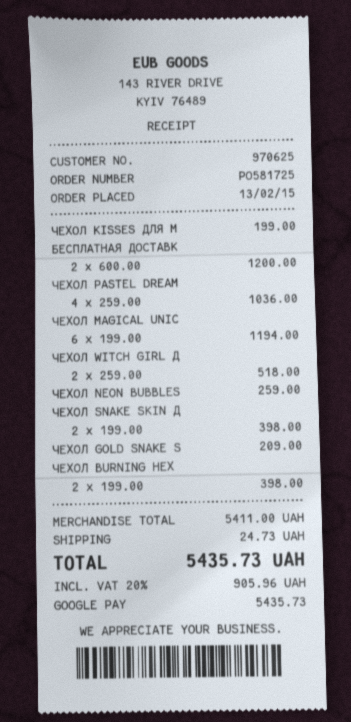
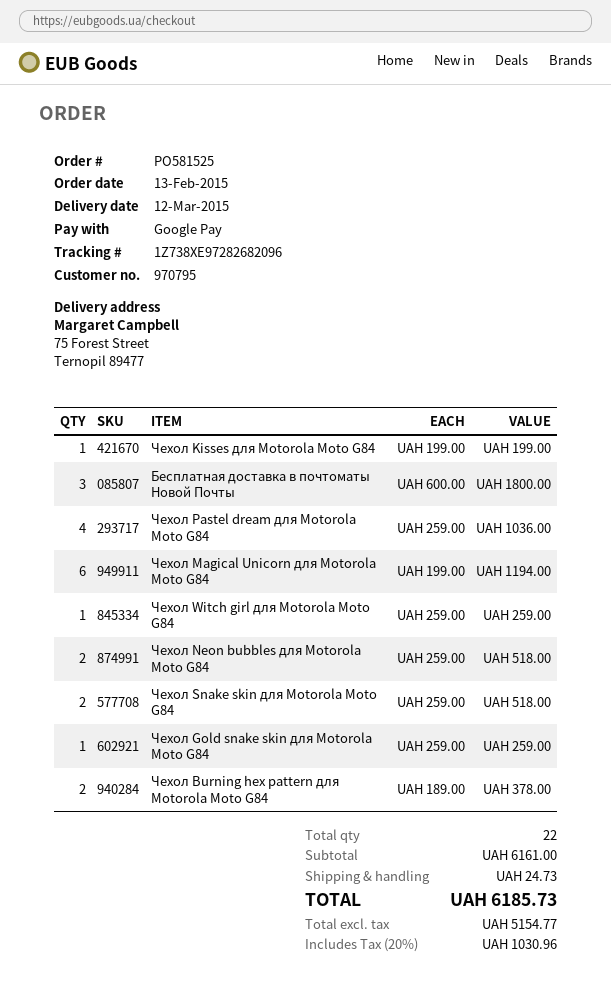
order number: PO581725 -> PO581525
customer number: 970625 -> 970795
БЕСПЛАТНАЯ ДОСТАВК: 2 x 600.00 = 1200.00 -> 3 x 600.00 = 1800.00
ЧЕХОЛ WITCH GIRL Д: 2 x 259.00 = 518.00 -> 1 x 259.00 = 259.00
ЧЕХОЛ NEON BUBBLES: 1 x 259.00 = 259.00 -> 2 x 259.00 = 518.00
ЧЕХОЛ SNAKE SKIN Д: 2 x 199.00 = 398.00 -> 2 x 259.00 = 518.00
ЧЕХОЛ GOLD SNAKE S: 1 x 209.00 = 209.00 -> 1 x 259.00 = 259.00
ЧЕХОЛ BURNING HEX: 2 x 199.00 = 398.00 -> 2 x 189.00 = 378.00
subtotal: 5411.00 -> 6161.00
tax: 20% = 905.96 -> 20% = 1030.96
total: 5435.73 -> 6185.73

